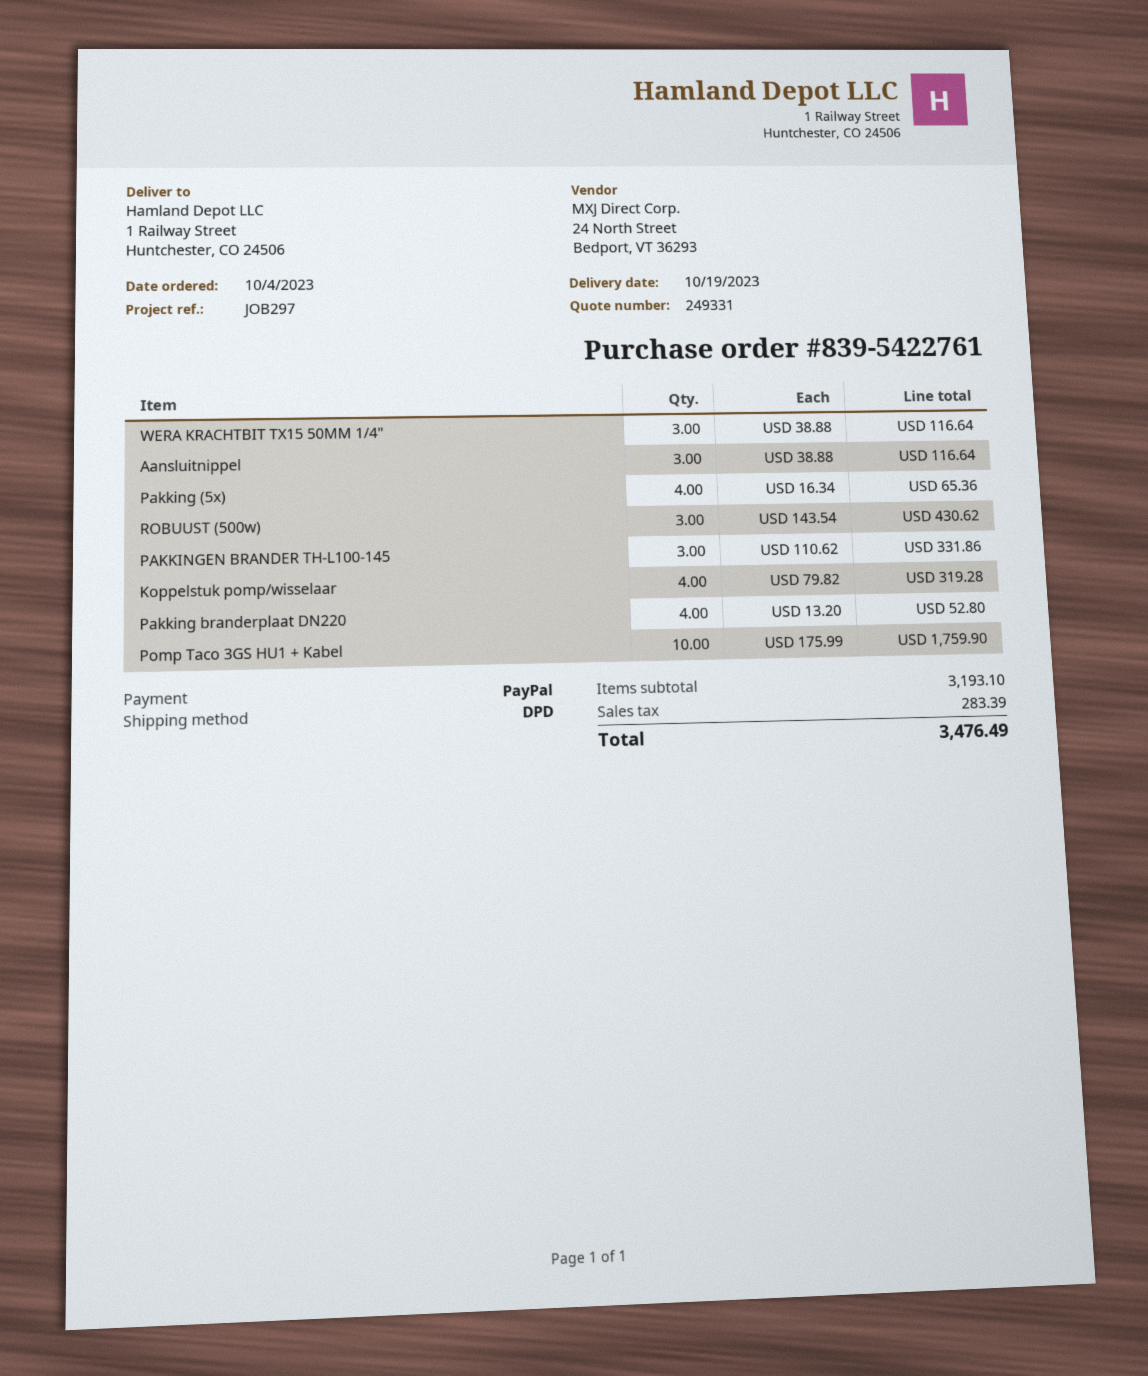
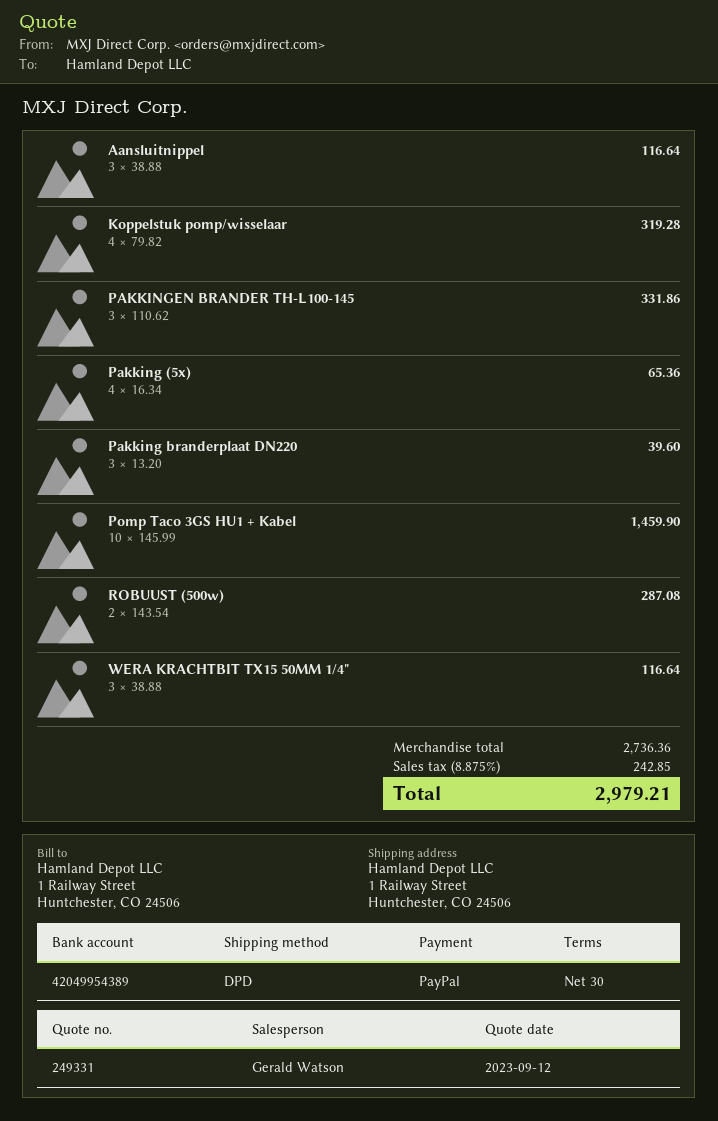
ROBUUST (500w): 3 x 143.54 = 430.62 -> 2 x 143.54 = 287.08
Pakking branderplaat DN220: 4 x 13.20 = 52.80 -> 3 x 13.20 = 39.60
Pomp Taco 3GS HU1 + Kabel: 10 x 175.99 = 1759.90 -> 10 x 145.99 = 1459.90
subtotal: 3193.10 -> 2736.36
tax: 283.39 -> 242.85
total: 3476.49 -> 2979.21

